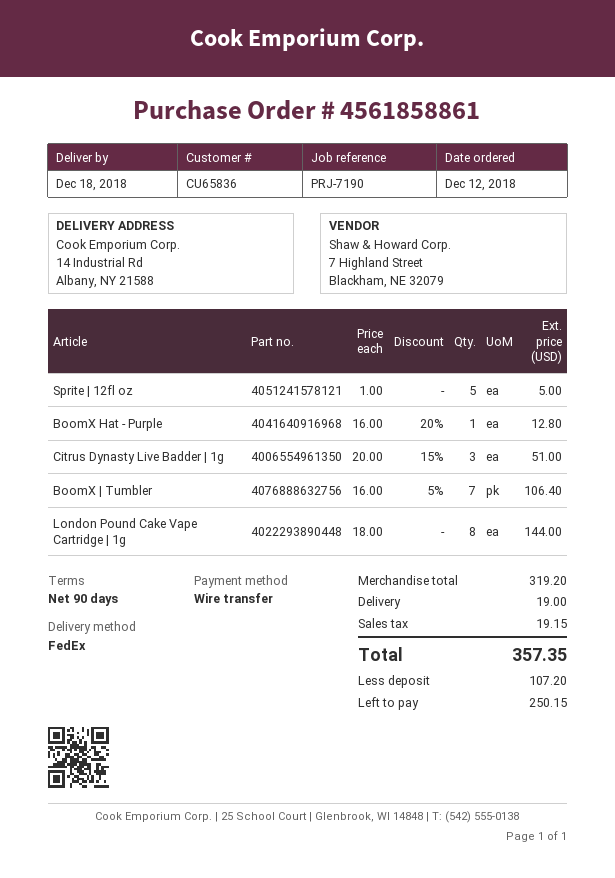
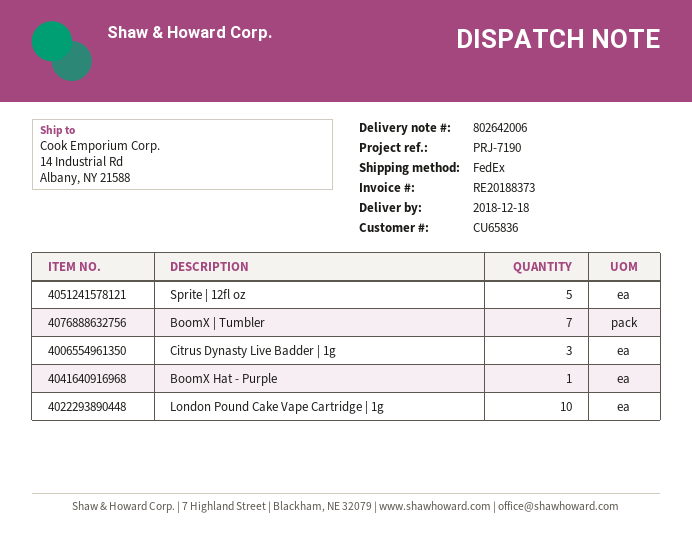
London Pound Cake Vape Cartridge | 1g: 8 -> 10

